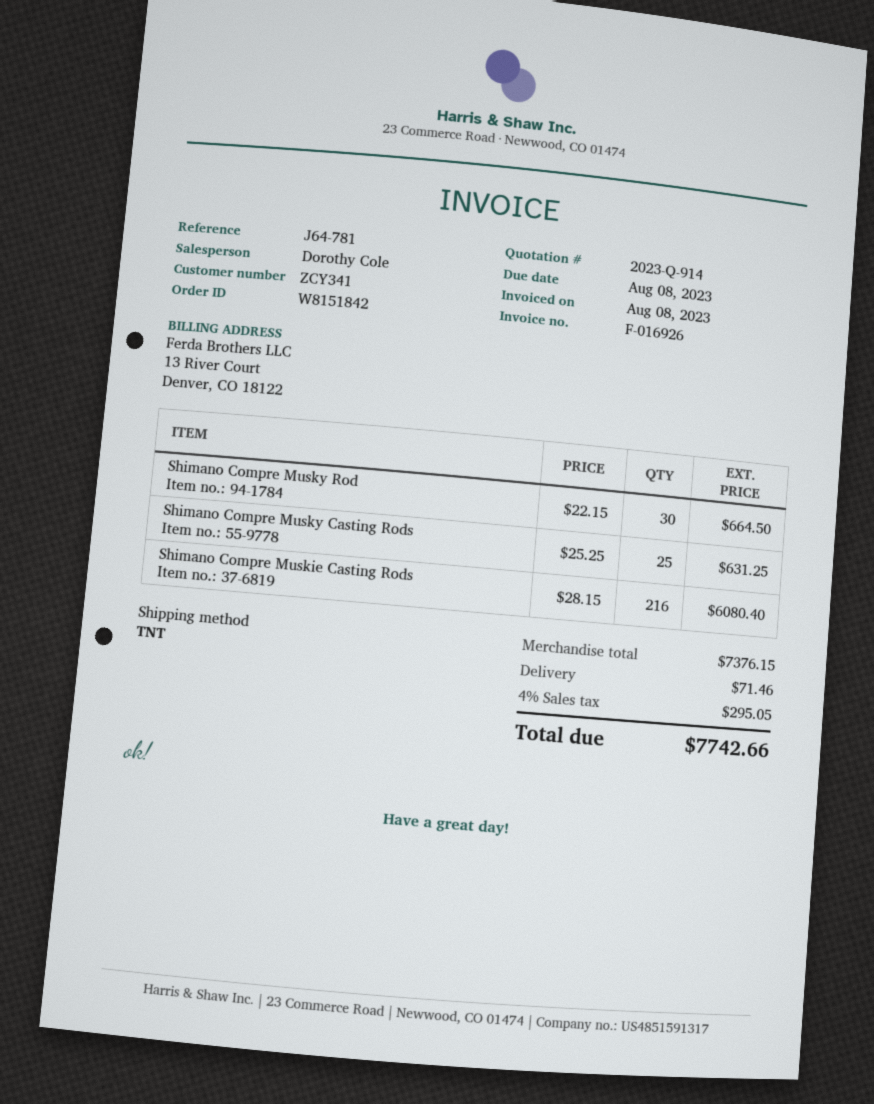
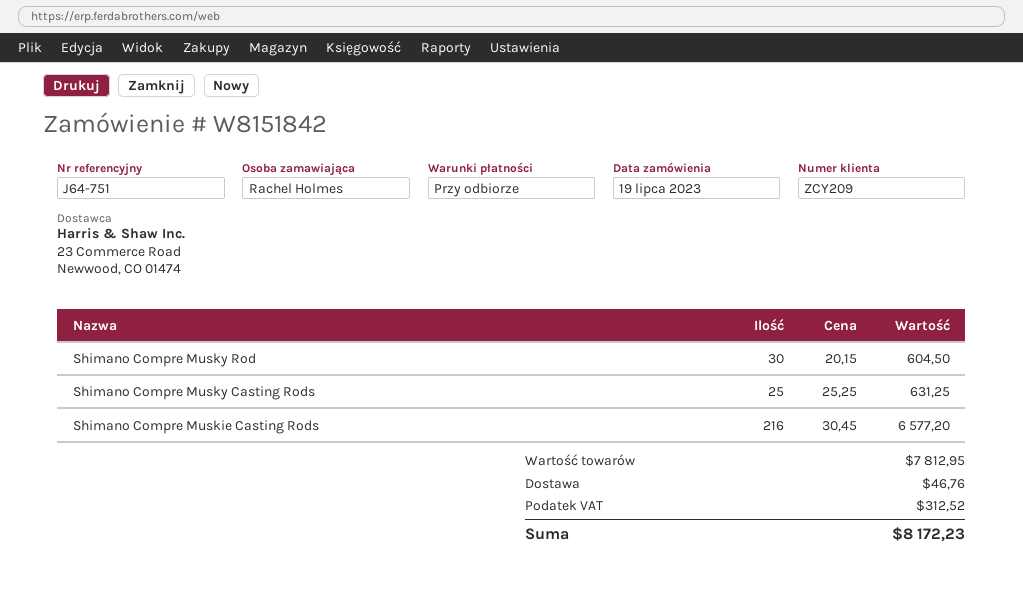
customer number: ZCY341 -> ZCY209
reference: J64-781 -> J64-751
Shimano Compre Musky Rod: 30 x 22.15 = 664.50 -> 30 x 20.15 = 604.50
Shimano Compre Muskie Casting Rods: 216 x 28.15 = 6080.40 -> 216 x 30.45 = 6577.20
subtotal: 7376.15 -> 7812.95
shipping: 71.46 -> 46.76
tax: 295.05 -> 312.52
total: 7742.66 -> 8172.23

